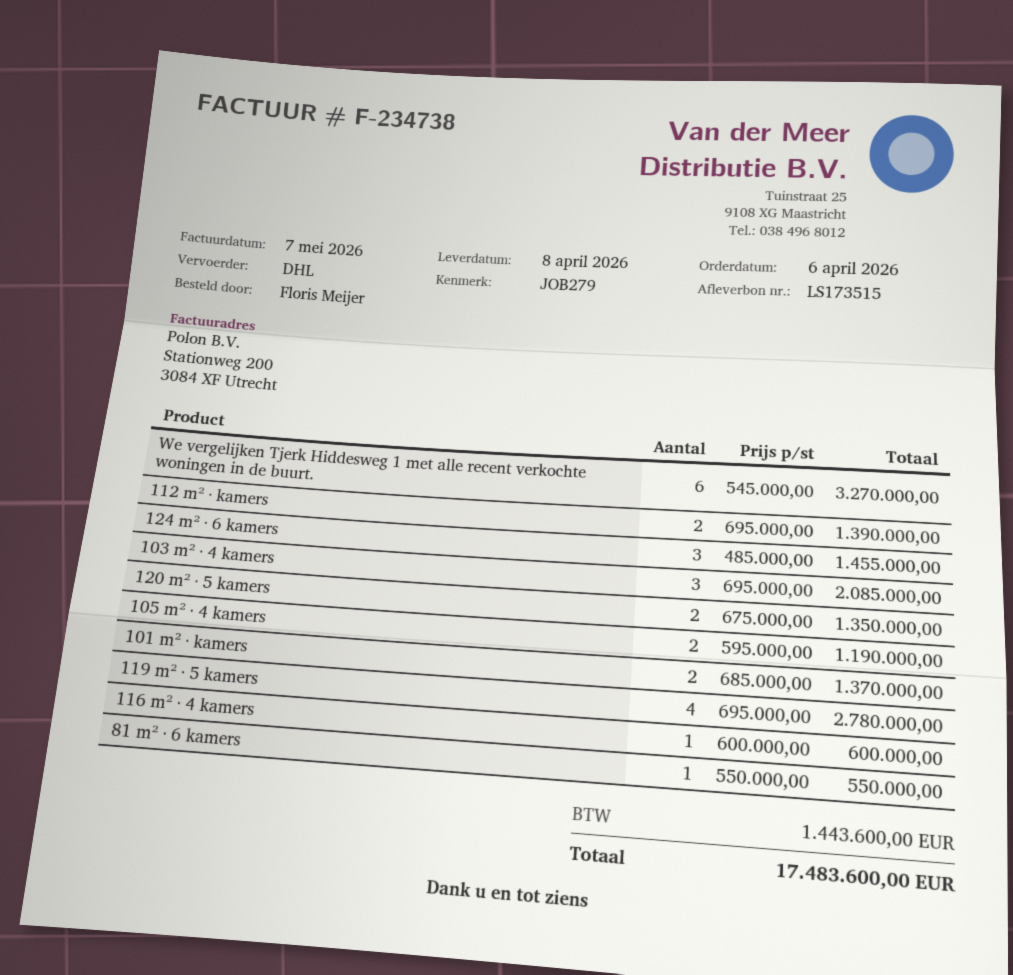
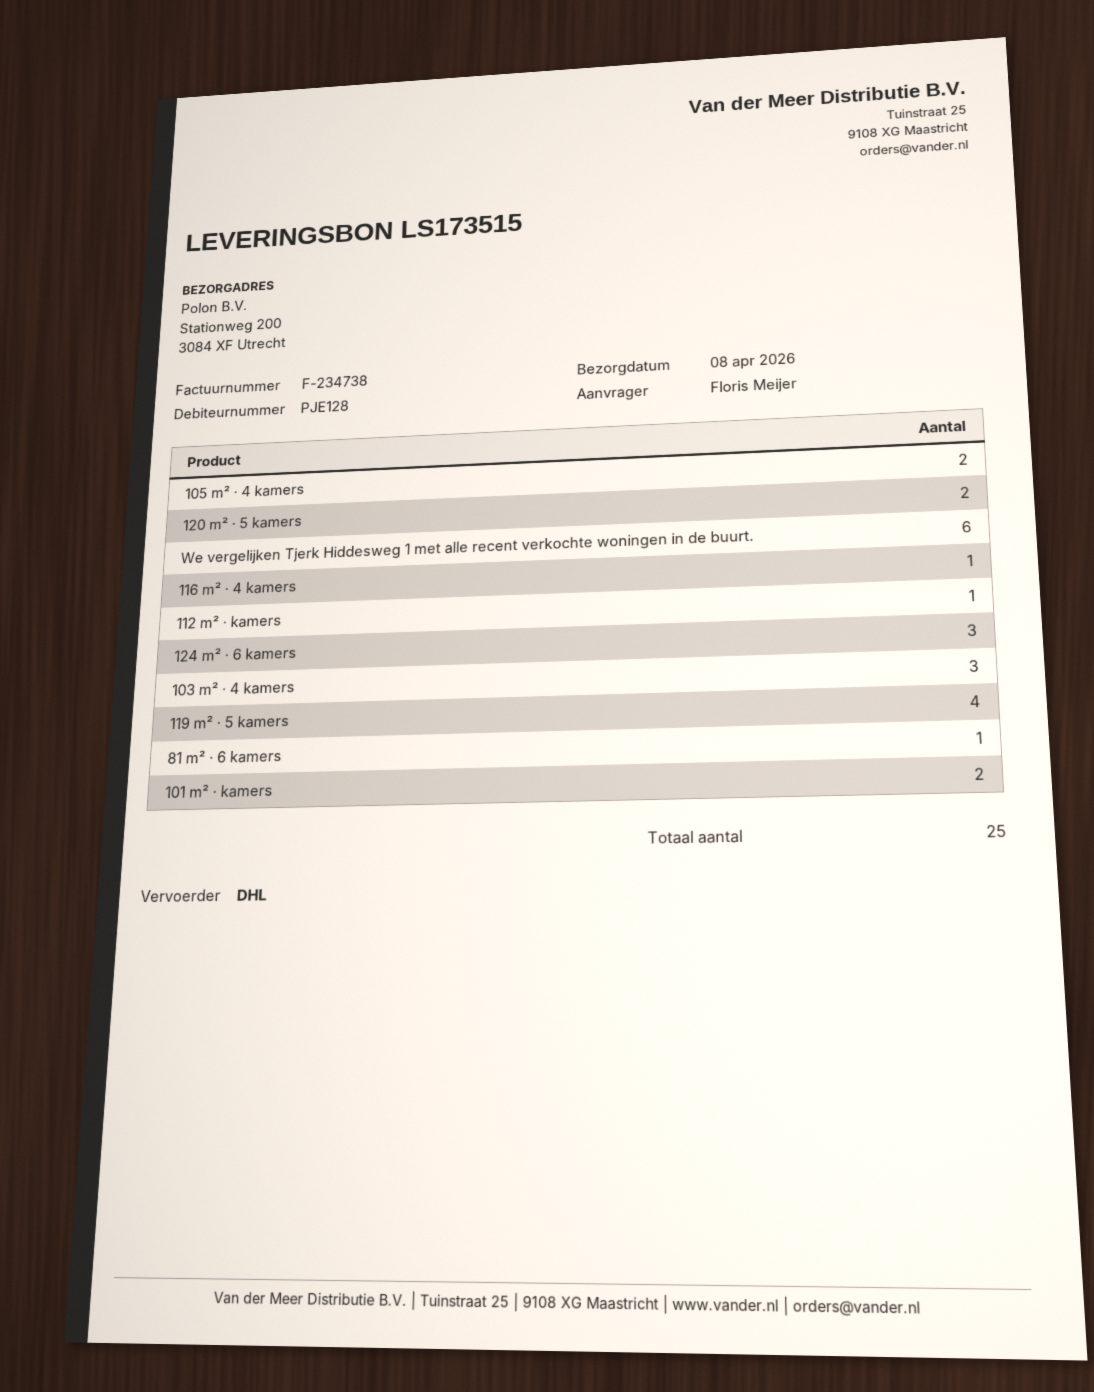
112 m² · kamers: 2 -> 1

